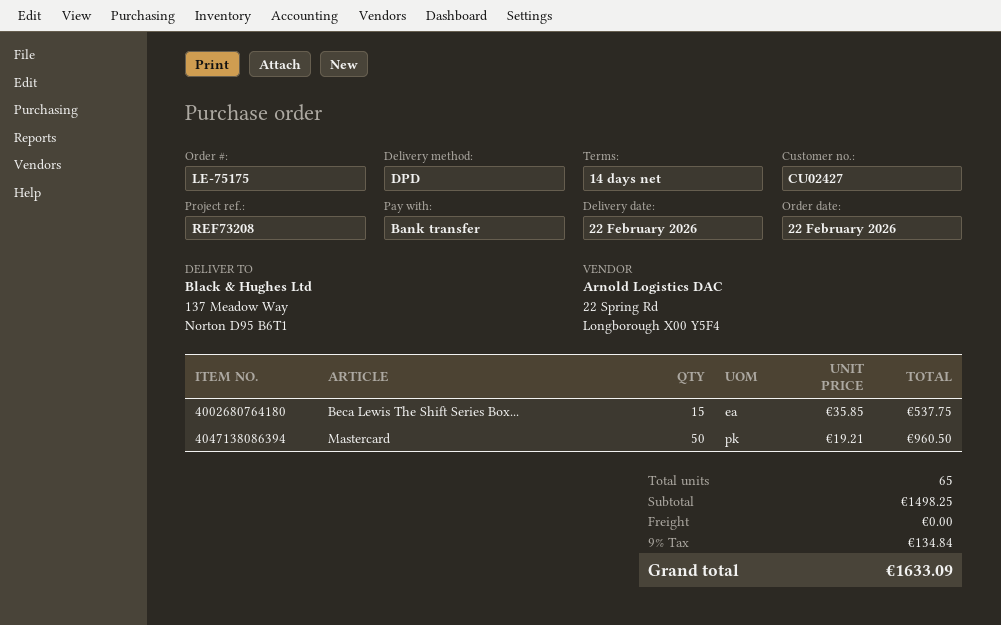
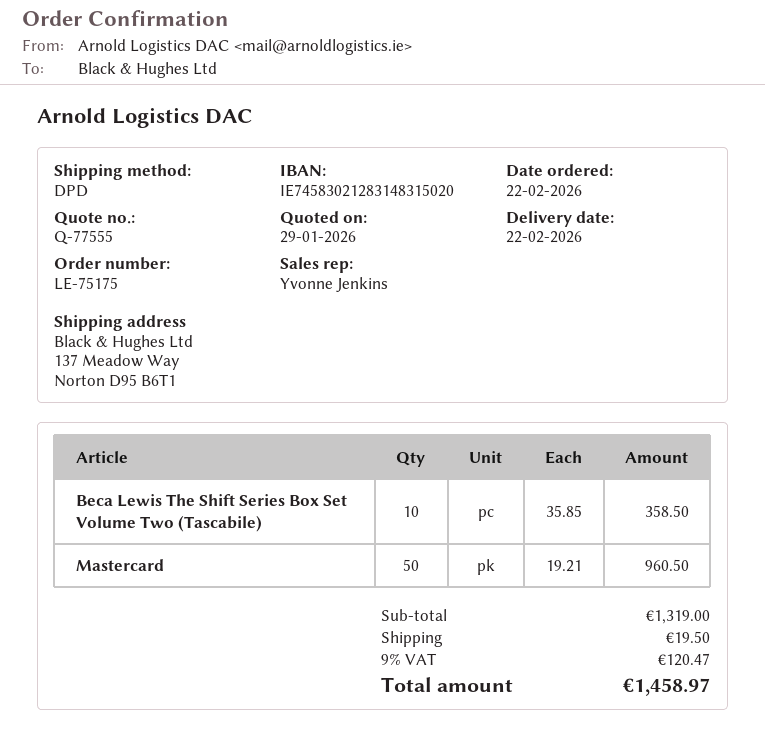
Beca Lewis The Shift Series Box...: 15 x 35.85 = 537.75 -> 10 x 35.85 = 358.50
subtotal: 1498.25 -> 1319.00
shipping: 0.00 -> 19.50
tax: 9% = 134.84 -> 9% = 120.47
total: 1633.09 -> 1458.97

